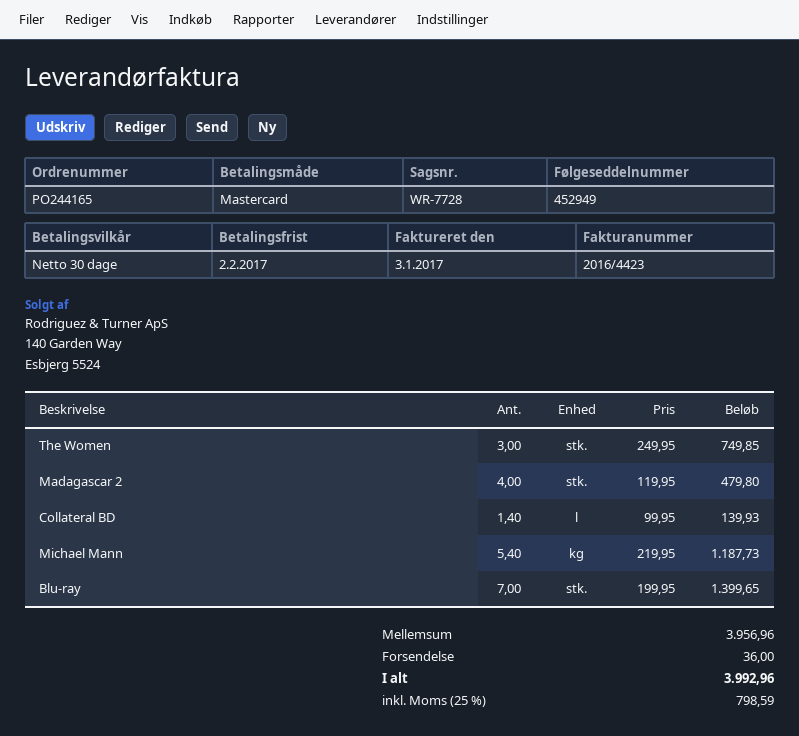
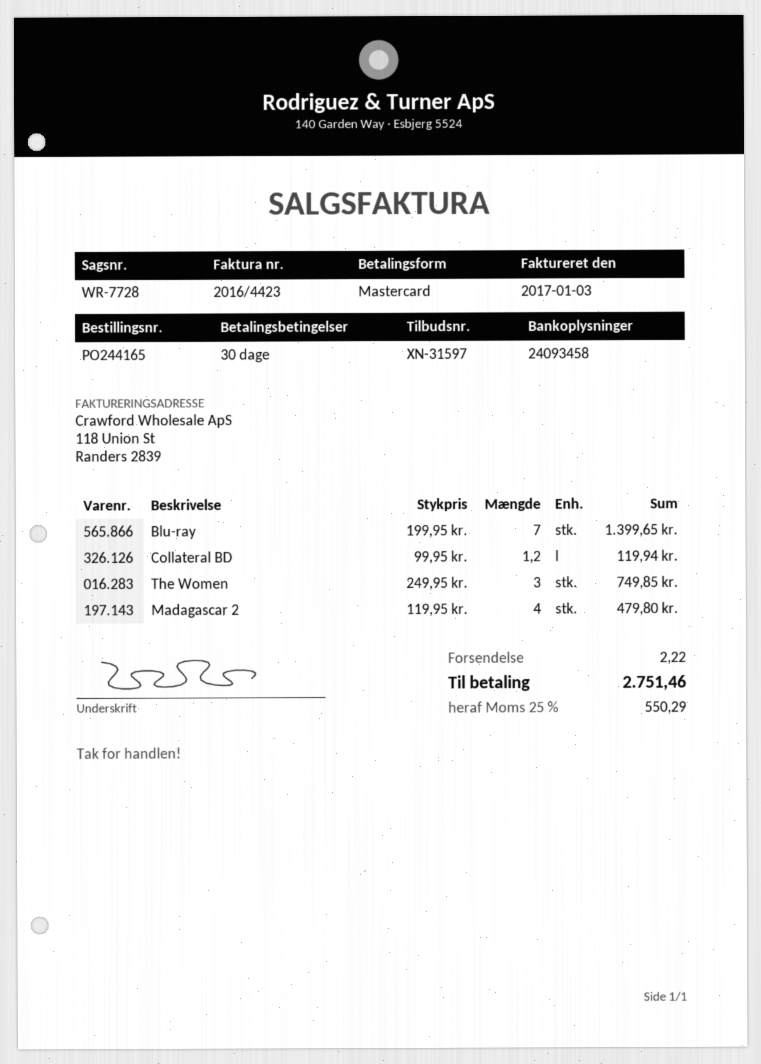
Collateral BD: 1.4 x 99.95 = 139.93 -> 1.2 x 99.95 = 119.94
Michael Mann: 5.4 x 219.95 = 1187.73 -> none
shipping: 36.00 -> 2.22
tax: 25% = 798.59 -> 25% = 550.29
total: 3992.96 -> 2751.46

